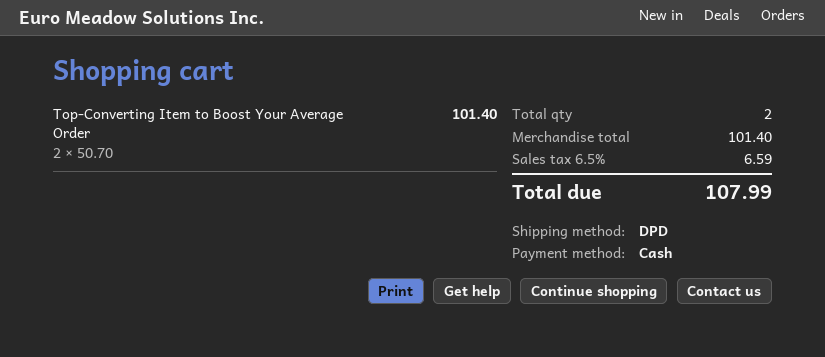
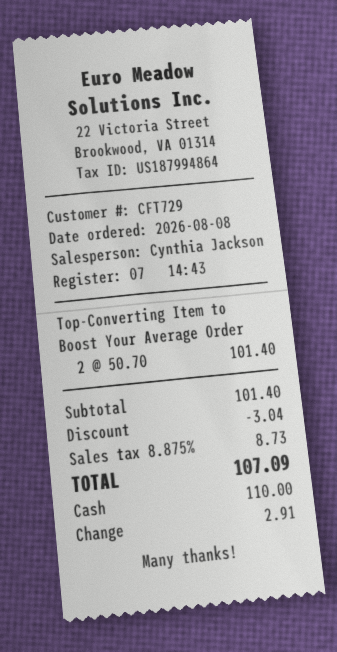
discount: none -> 3.04
tax: 6.5% = 6.59 -> 8.875% = 8.73
total: 107.99 -> 107.09

